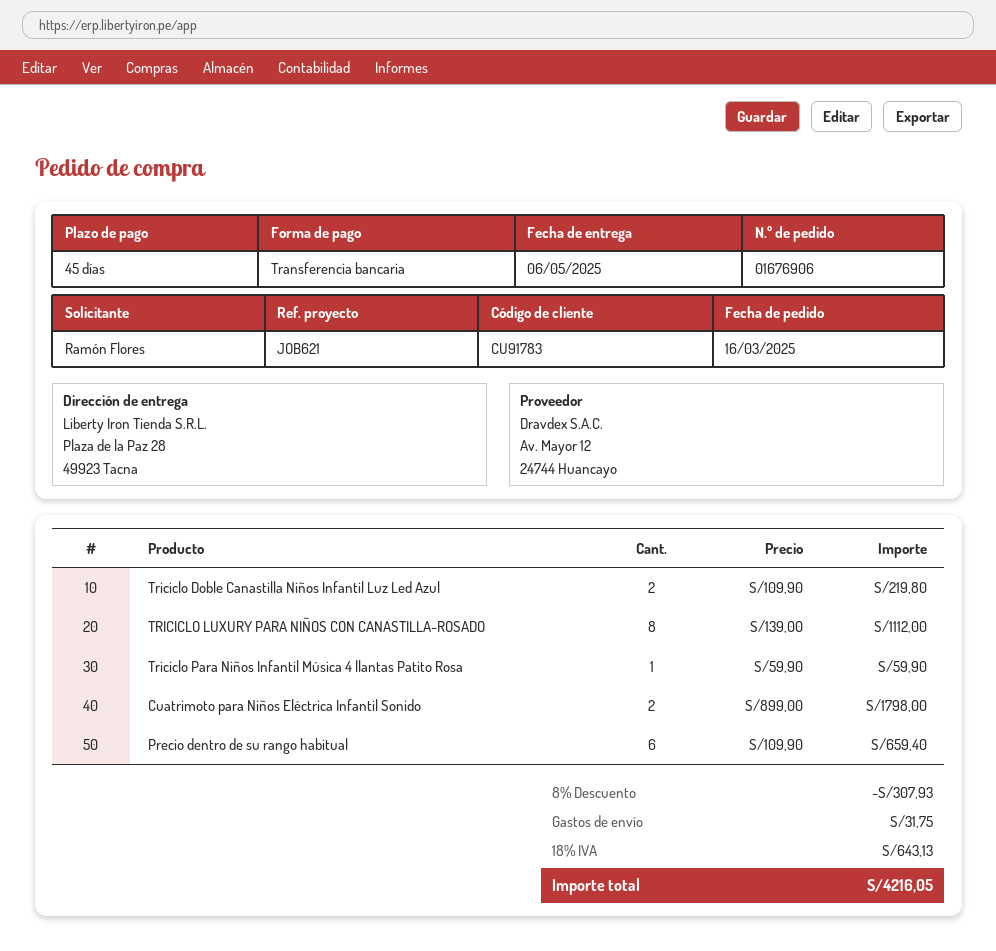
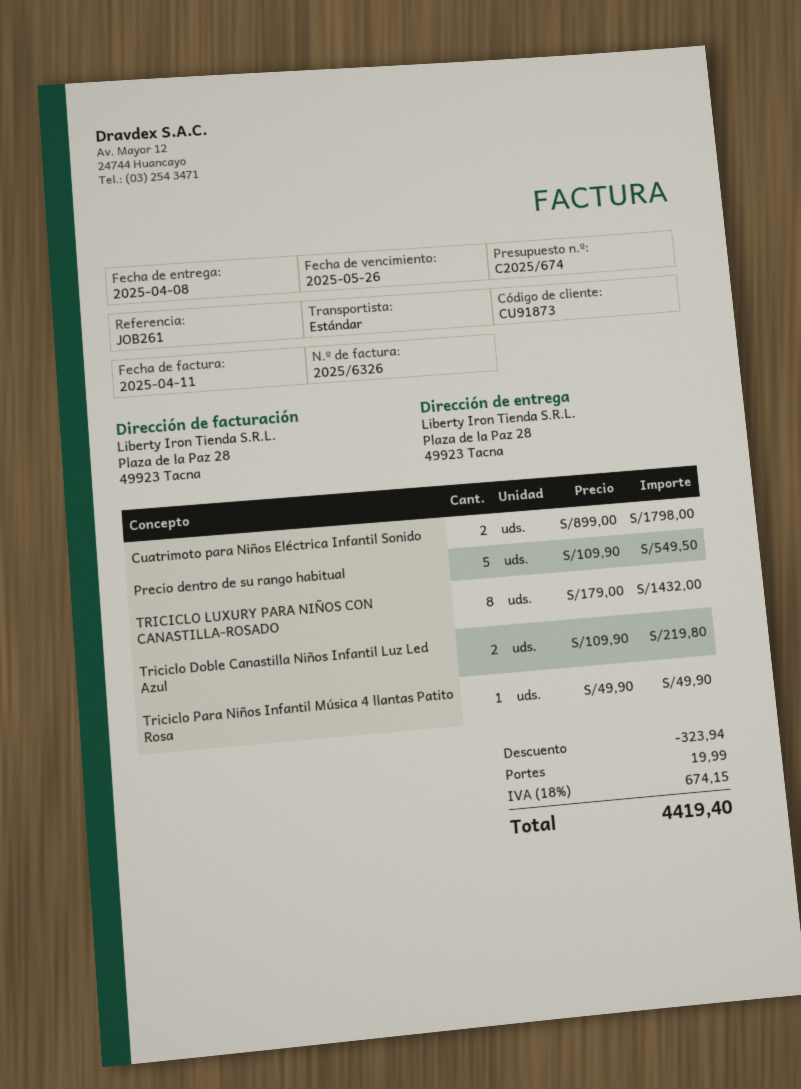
delivery date: 2025-05-06 -> 2025-04-08
customer number: CU91783 -> CU91873
reference: JOB621 -> JOB261
TRICICLO LUXURY PARA NIÑOS CON CANASTILLA-ROSADO: 8 x 139.00 = 1112.00 -> 8 x 179.00 = 1432.00
Triciclo Para Niños Infantil Música 4 llantas Patito Rosa: 1 x 59.90 = 59.90 -> 1 x 49.90 = 49.90
Precio dentro de su rango habitual: 6 x 109.90 = 659.40 -> 5 x 109.90 = 549.50
discount: 307.93 -> 323.94
shipping: 31.75 -> 19.99
tax: 18% = 643.13 -> 18% = 674.15
total: 4216.05 -> 4419.40

